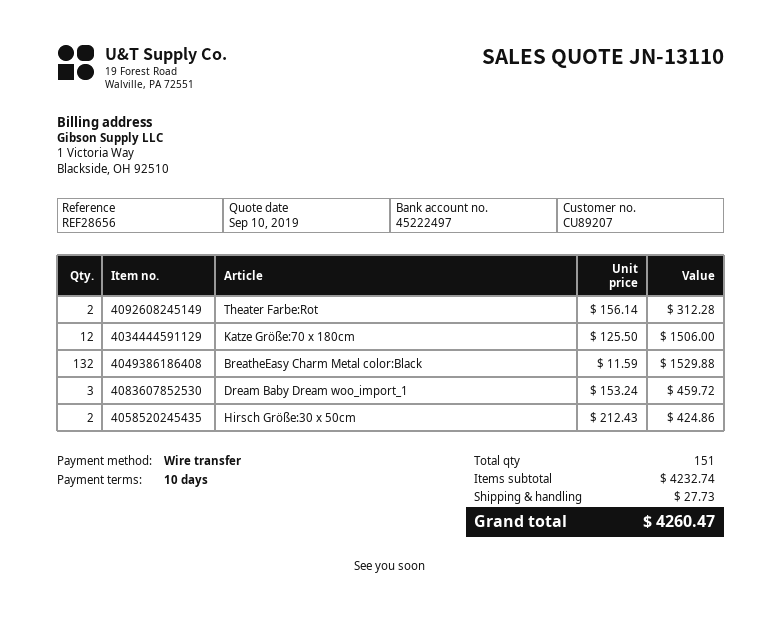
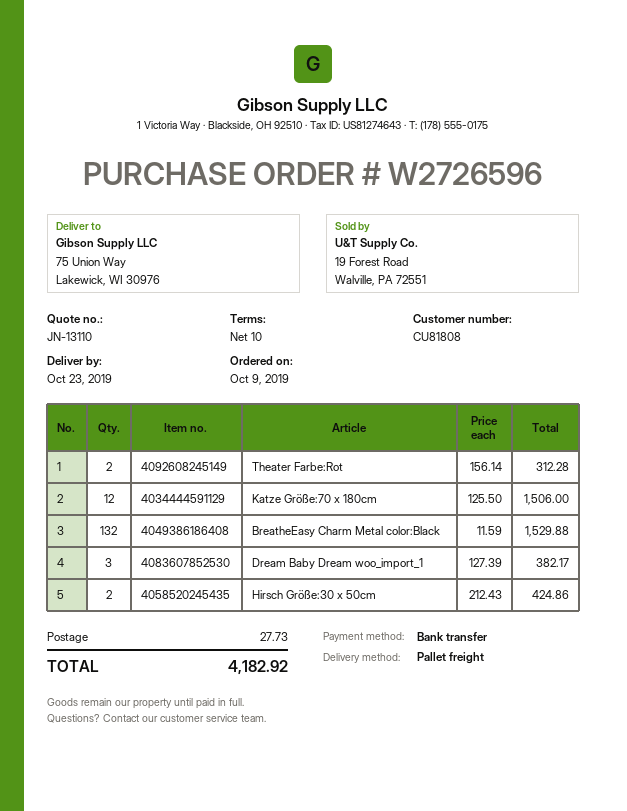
customer number: CU89207 -> CU81808
Dream Baby Dream woo_import_1: 3 x 153.24 = 459.72 -> 3 x 127.39 = 382.17
total: 4260.47 -> 4182.92

